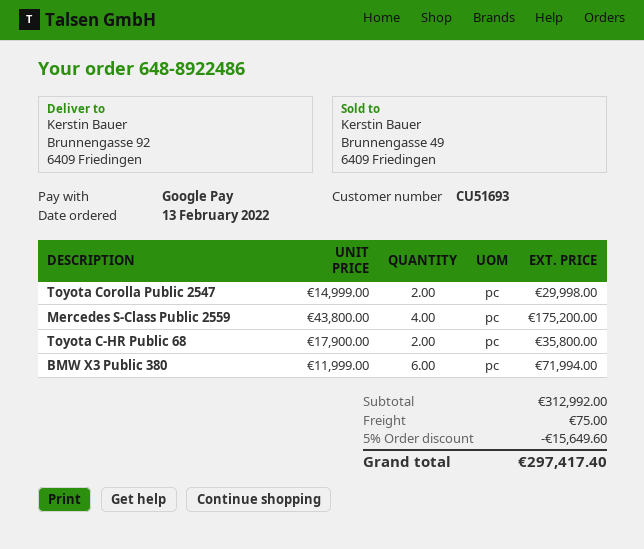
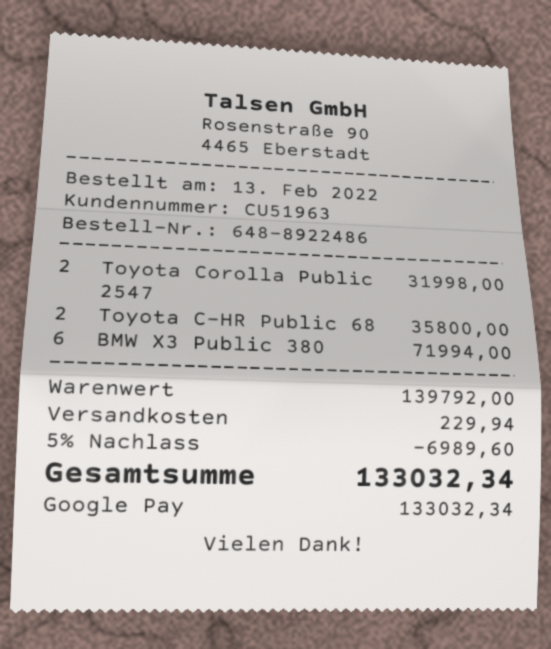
customer number: CU51693 -> CU51963
Toyota Corolla Public 2547: 2 for 29998.00 -> 2 for 31998.00
Mercedes S-Class Public 2559: 4 for 175200.00 -> none
subtotal: 312992.00 -> 139792.00
discount: 5% = 15649.60 -> 5% = 6989.60
shipping: 75.00 -> 229.94
total: 297417.40 -> 133032.34

